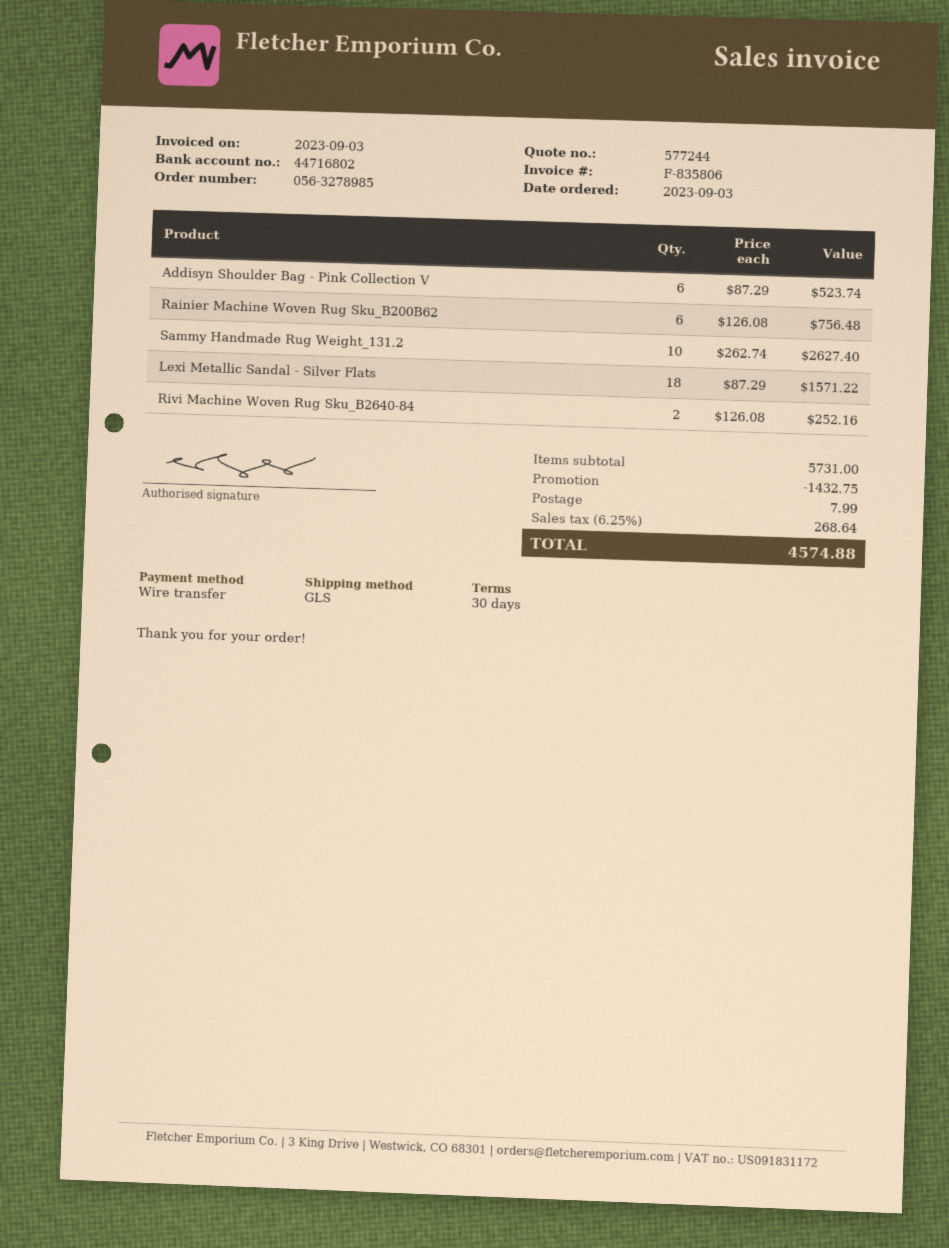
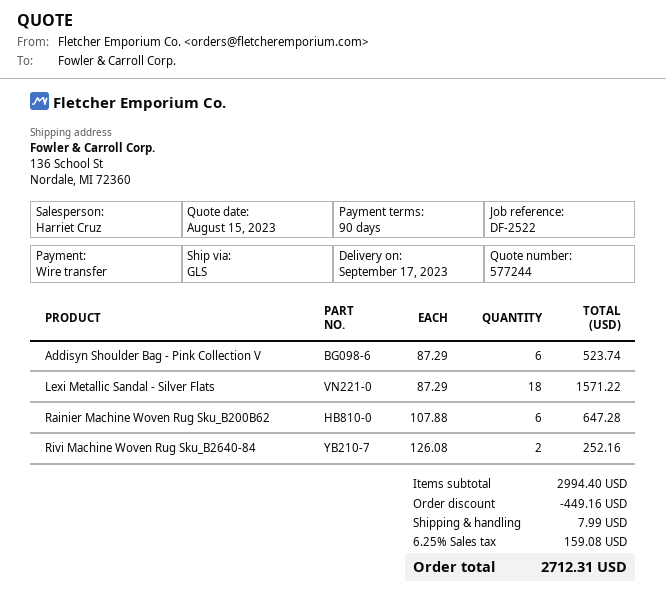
payment terms: 30 days -> 90 days
Rainier Machine Woven Rug Sku_B200B62: 6 x 126.08 = 756.48 -> 6 x 107.88 = 647.28
Sammy Handmade Rug Weight_131.2: 10 x 262.74 = 2627.40 -> none
subtotal: 5731.00 -> 2994.40
discount: 1432.75 -> 449.16
tax: 6.25% = 268.64 -> 6.25% = 159.08
total: 4574.88 -> 2712.31

